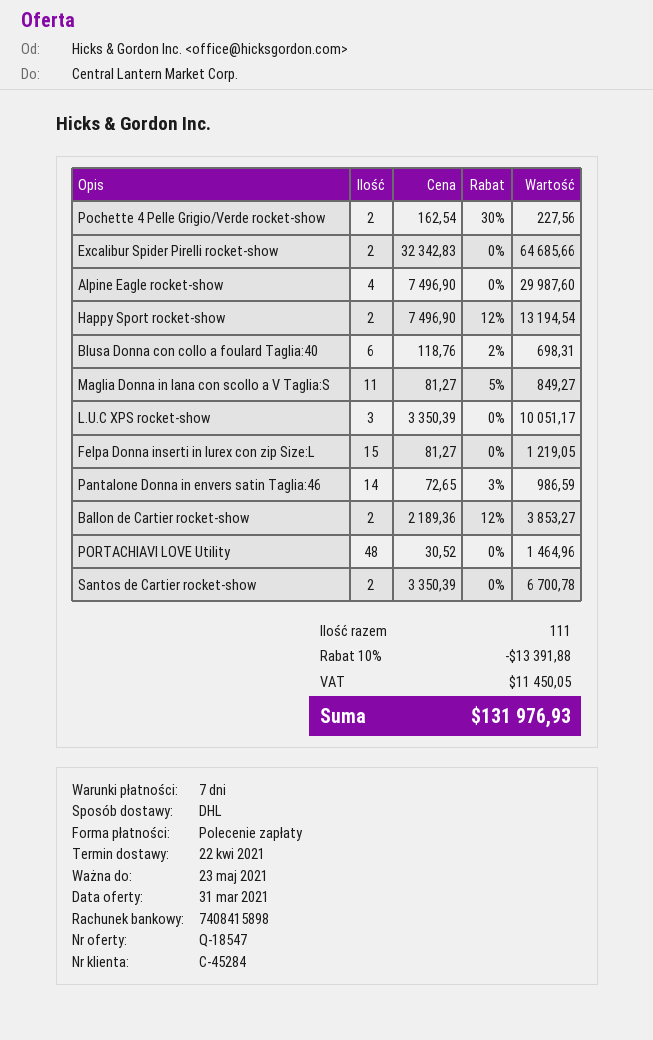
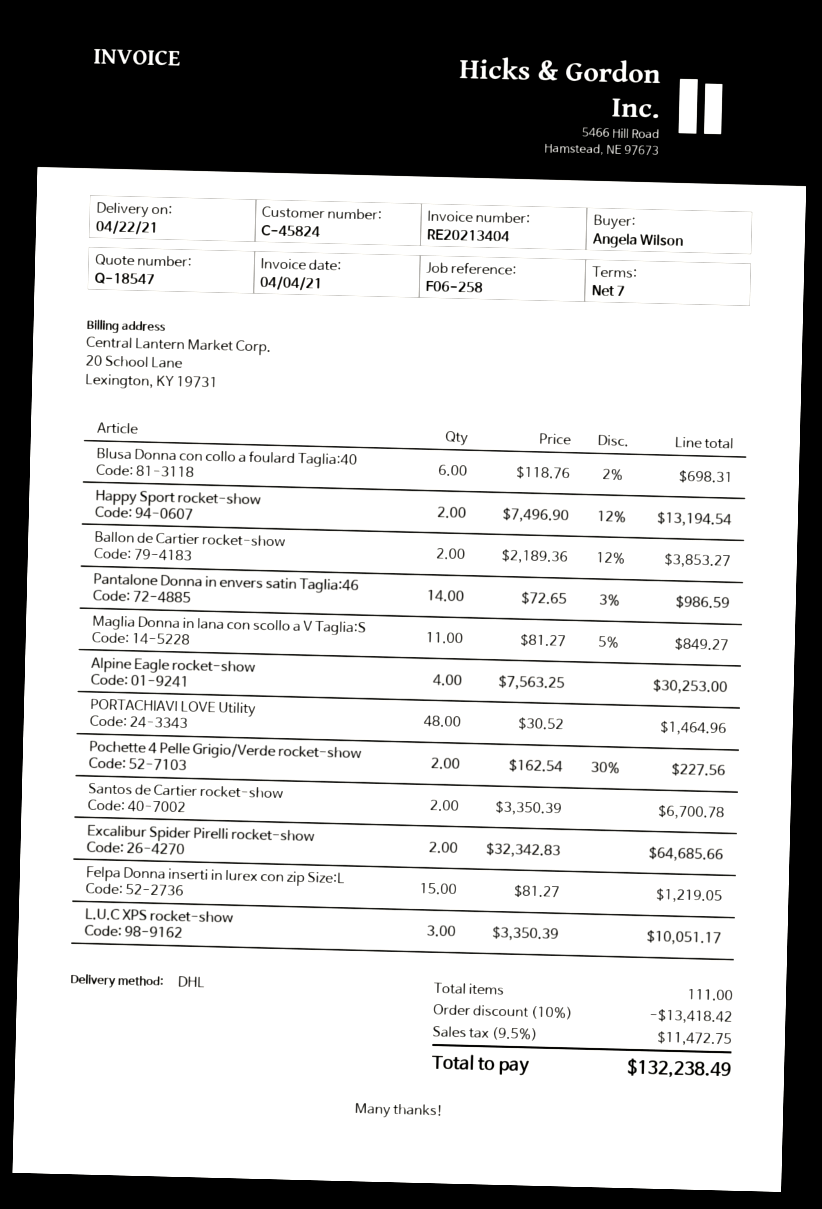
customer number: C-45284 -> C-45824
Alpine Eagle rocket-show: 4 x 7496.90 = 29987.60 -> 4 x 7563.25 = 30253.00
discount: 10% = 13391.88 -> 10% = 13418.42
tax: 11450.05 -> 11472.75
total: 131976.93 -> 132238.49

